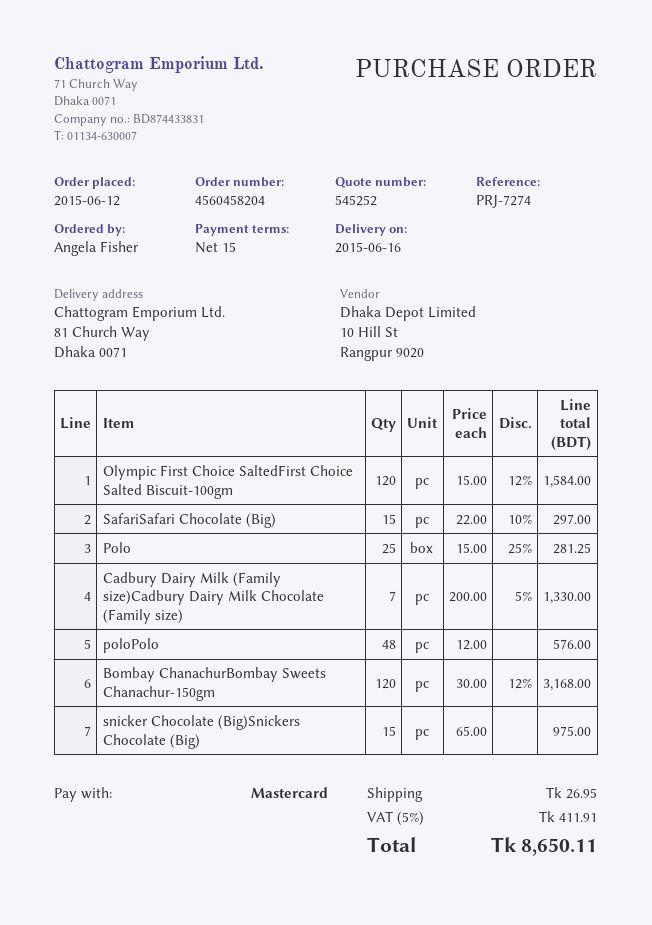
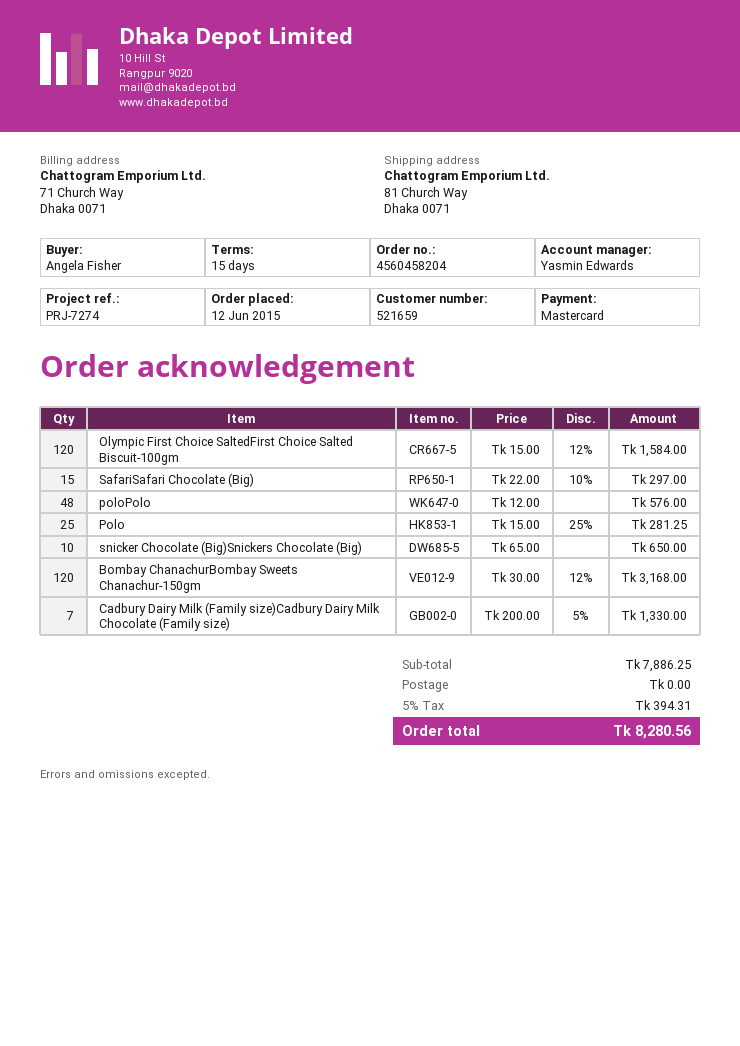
snicker Chocolate (Big)Snickers Chocolate (Big): 15 x 65.00 = 975.00 -> 10 x 65.00 = 650.00
shipping: 26.95 -> 0.00
tax: 5% = 411.91 -> 5% = 394.31
total: 8650.11 -> 8280.56

